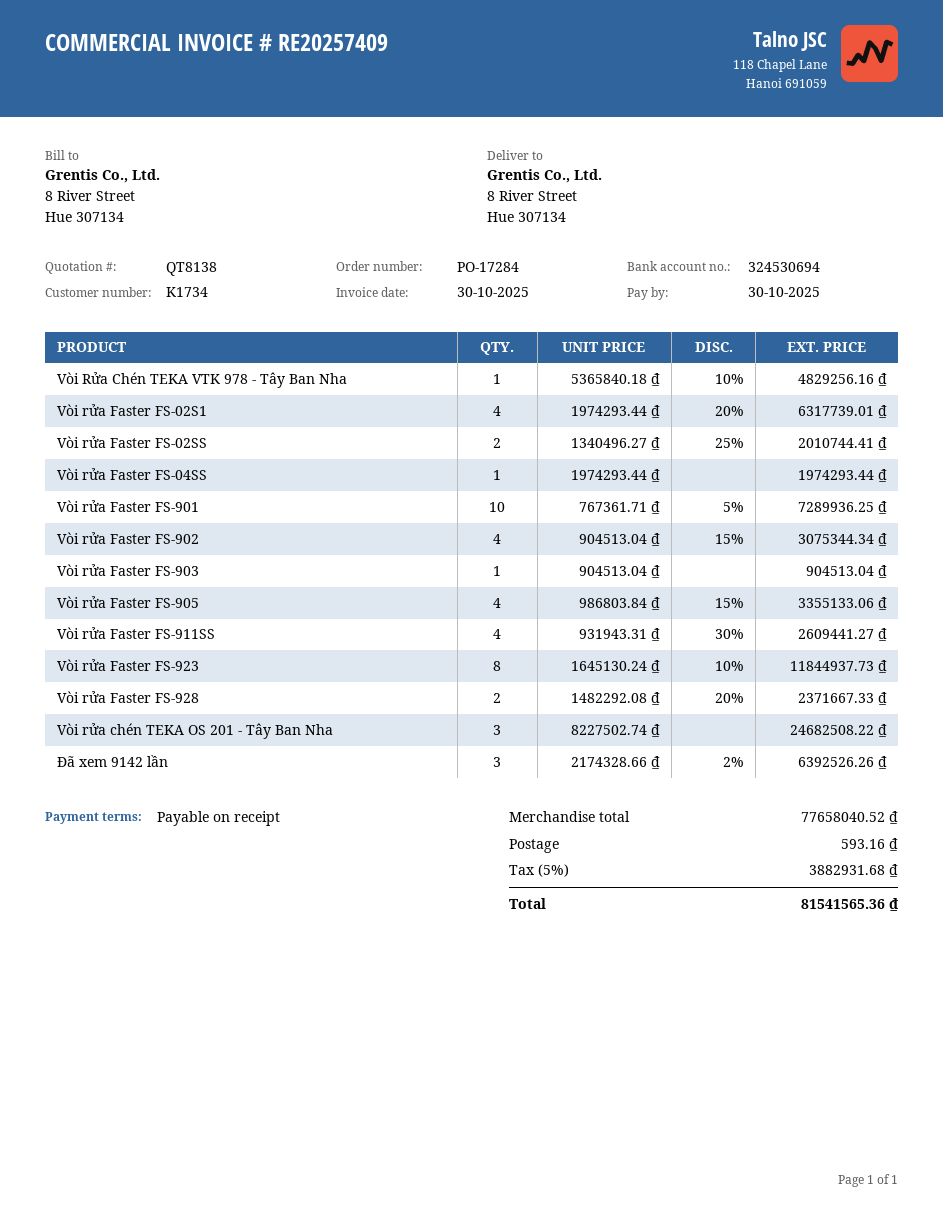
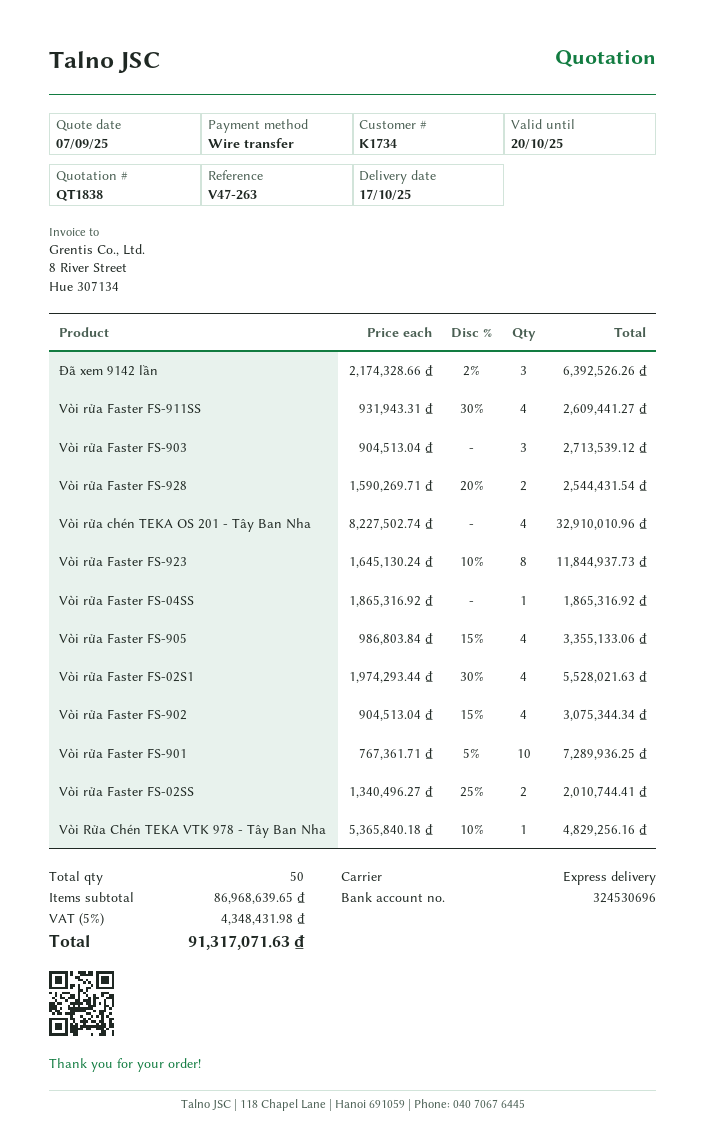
quote number: QT8138 -> QT1838
bank account: 324530694 -> 324530696
Vòi rửa Faster FS-02S1: 4 x 1974293.44 - 20% = 6317739.01 -> 4 x 1974293.44 - 30% = 5528021.63
Vòi rửa Faster FS-04SS: 1 x 1974293.44 = 1974293.44 -> 1 x 1865316.92 = 1865316.92
Vòi rửa Faster FS-903: 1 x 904513.04 = 904513.04 -> 3 x 904513.04 = 2713539.12
Vòi rửa Faster FS-928: 2 x 1482292.08 - 20% = 2371667.33 -> 2 x 1590269.71 - 20% = 2544431.54
Vòi rửa chén TEKA OS 201 - Tây Ban Nha: 3 x 8227502.74 = 24682508.22 -> 4 x 8227502.74 = 32910010.96
subtotal: 77658040.52 -> 86968639.65
shipping: 593.16 -> none
tax: 5% = 3882931.68 -> 5% = 4348431.98
total: 81541565.36 -> 91317071.63

